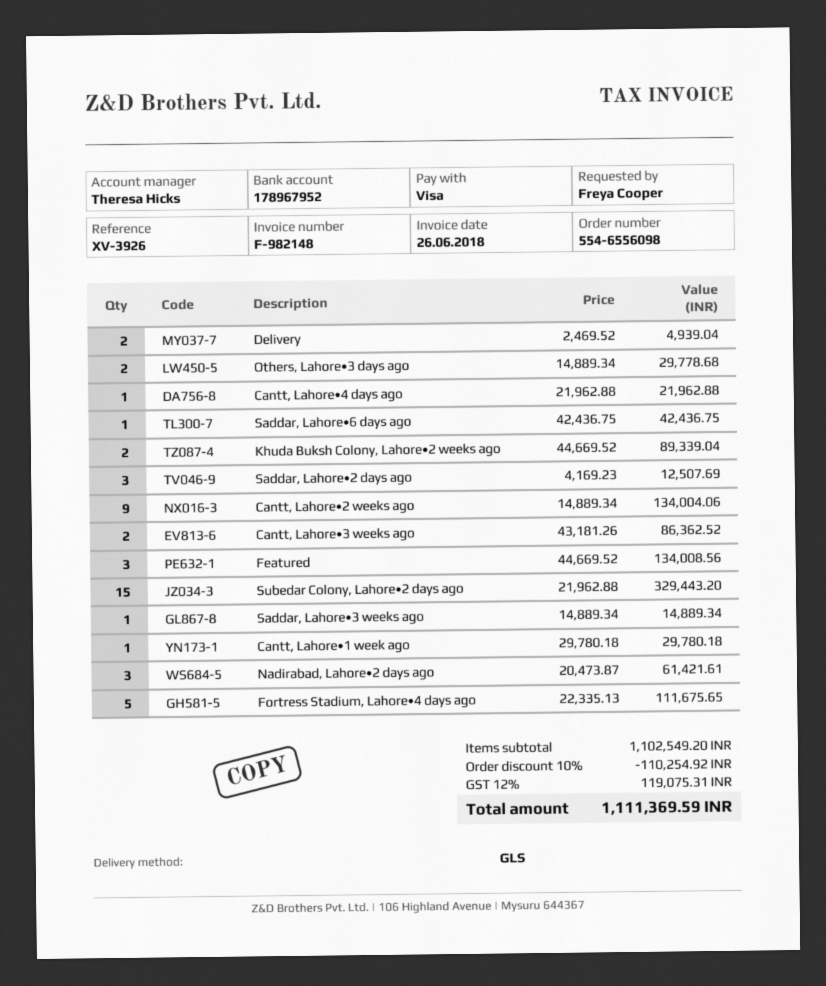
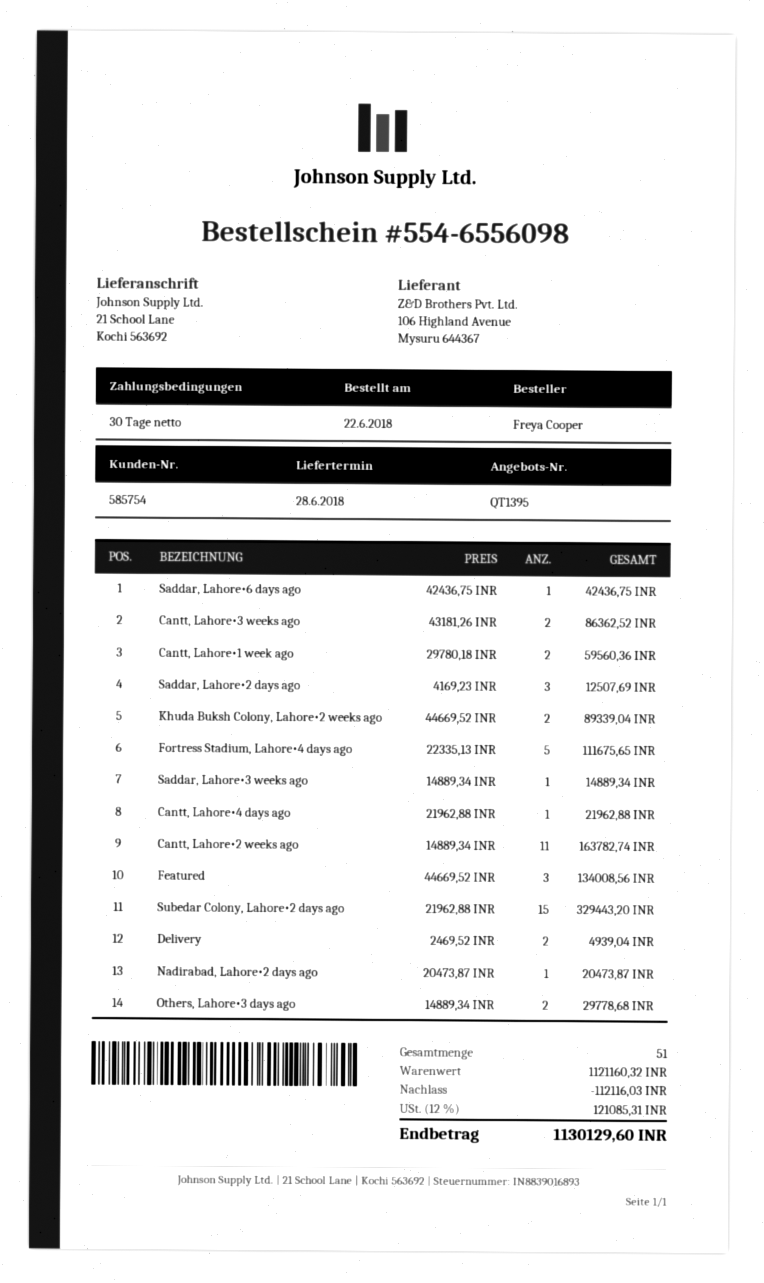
Cantt, Lahore•2 weeks ago: 9 x 14889.34 = 134004.06 -> 11 x 14889.34 = 163782.74
Cantt, Lahore•1 week ago: 1 x 29780.18 = 29780.18 -> 2 x 29780.18 = 59560.36
Nadirabad, Lahore•2 days ago: 3 x 20473.87 = 61421.61 -> 1 x 20473.87 = 20473.87
subtotal: 1102549.20 -> 1121160.32
discount: 110254.92 -> 112116.03
tax: 12% = 119075.31 -> 12% = 121085.31
total: 1111369.59 -> 1130129.60

